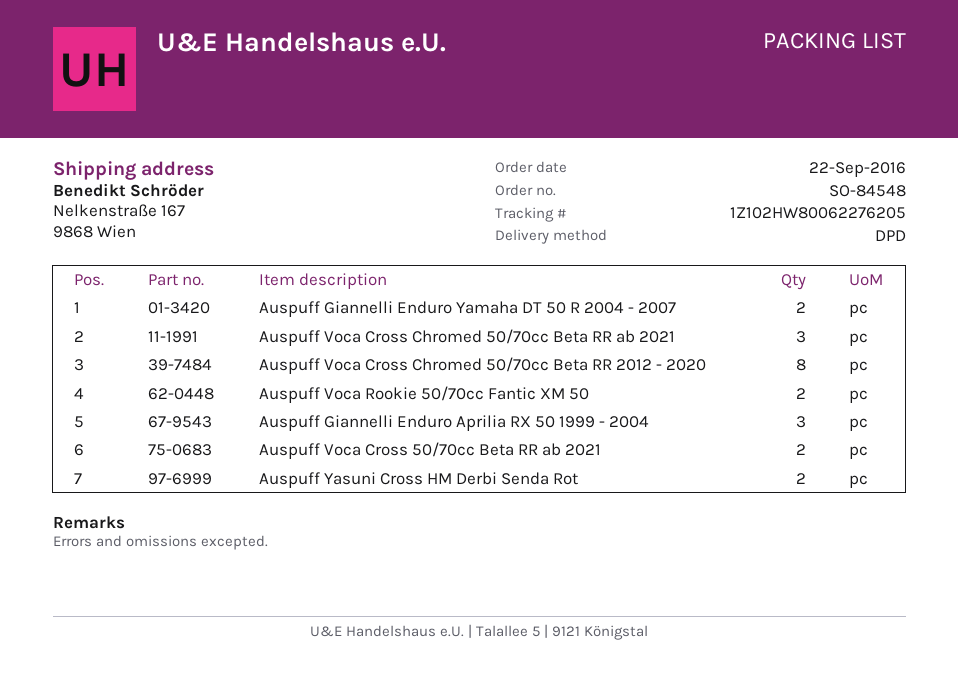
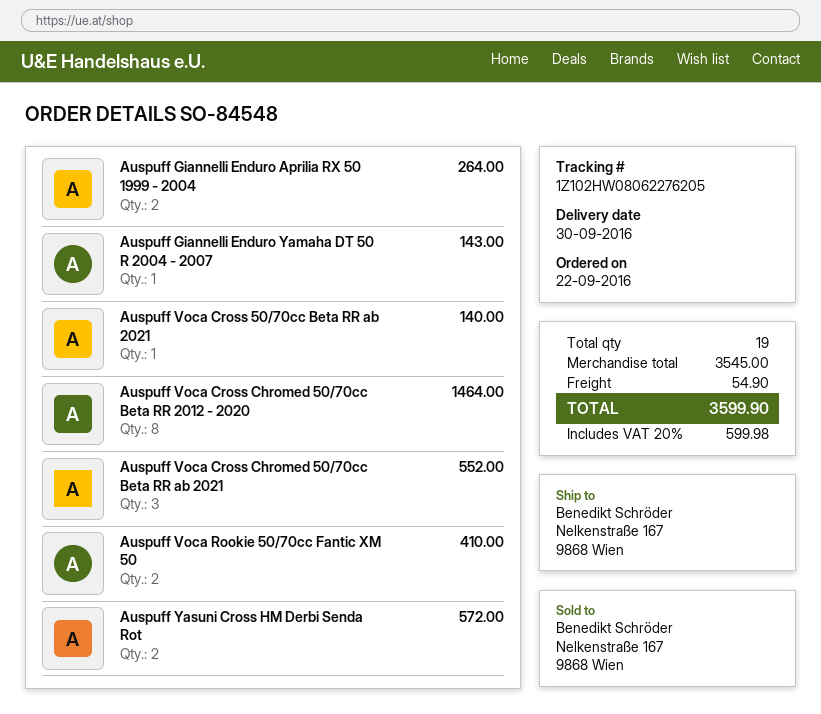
tracking number: 1Z102HW80062276205 -> 1Z102HW08062276205
Auspuff Giannelli Enduro Yamaha DT 50 R 2004 - 2007: 2 -> 1
Auspuff Giannelli Enduro Aprilia RX 50 1999 - 2004: 3 -> 2
Auspuff Voca Cross 50/70cc Beta RR ab 2021: 2 -> 1

